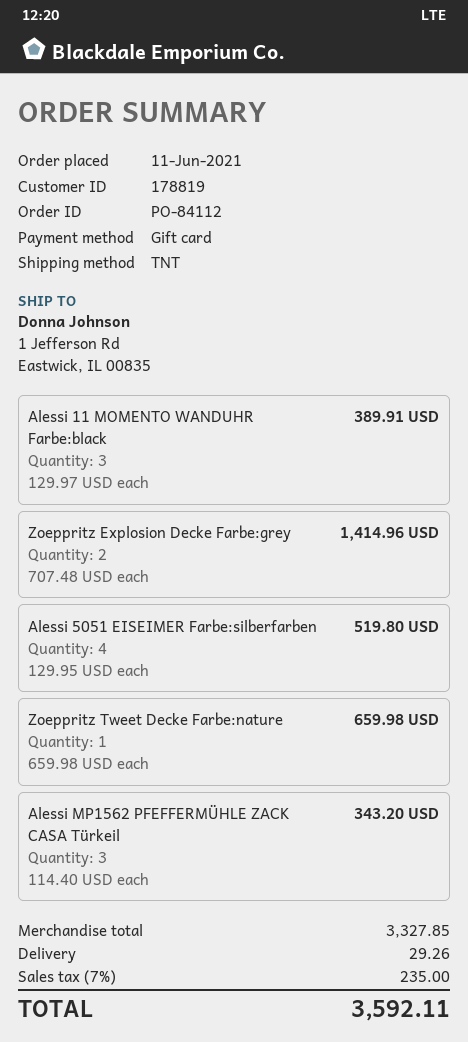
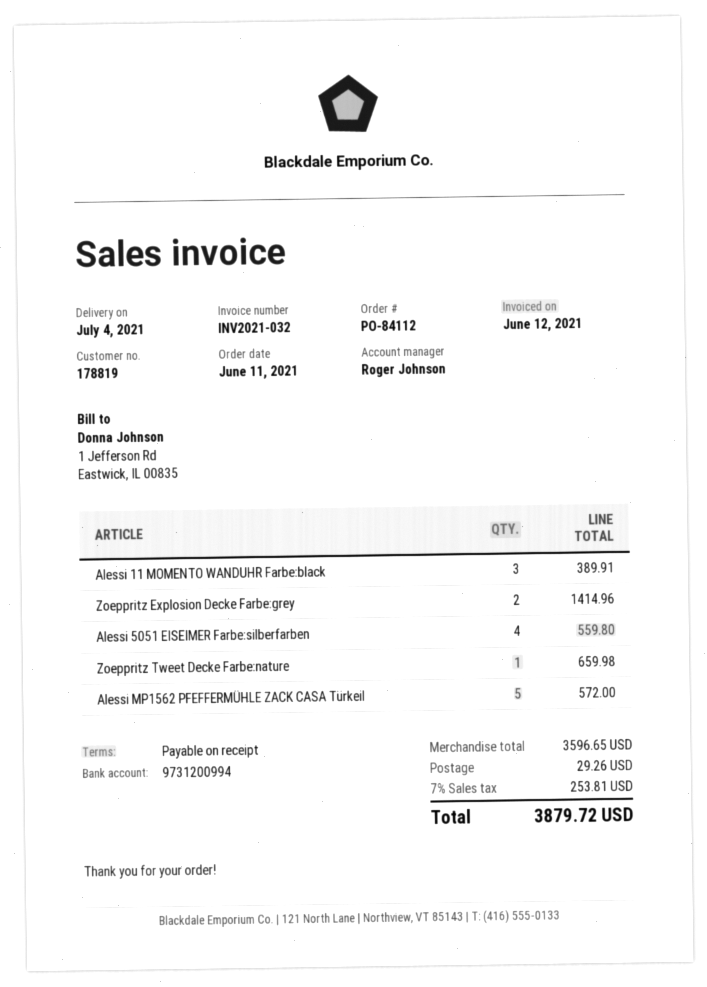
Alessi 5051 EISEIMER Farbe:silberfarben: 4 for 519.80 -> 4 for 559.80
Alessi MP1562 PFEFFERMÜHLE ZACK CASA Türkeil: 3 for 343.20 -> 5 for 572.00
subtotal: 3327.85 -> 3596.65
tax: 7% = 235.00 -> 7% = 253.81
total: 3592.11 -> 3879.72

